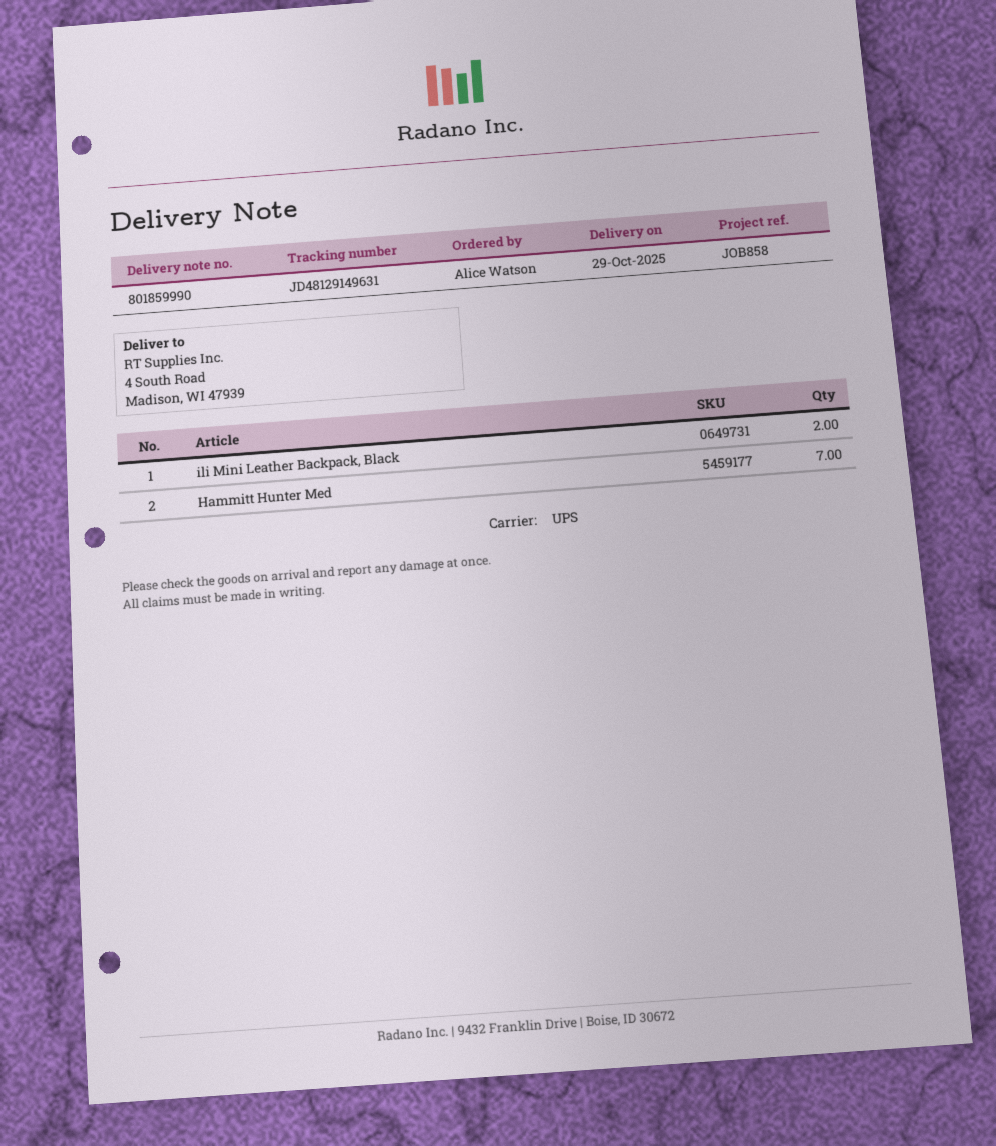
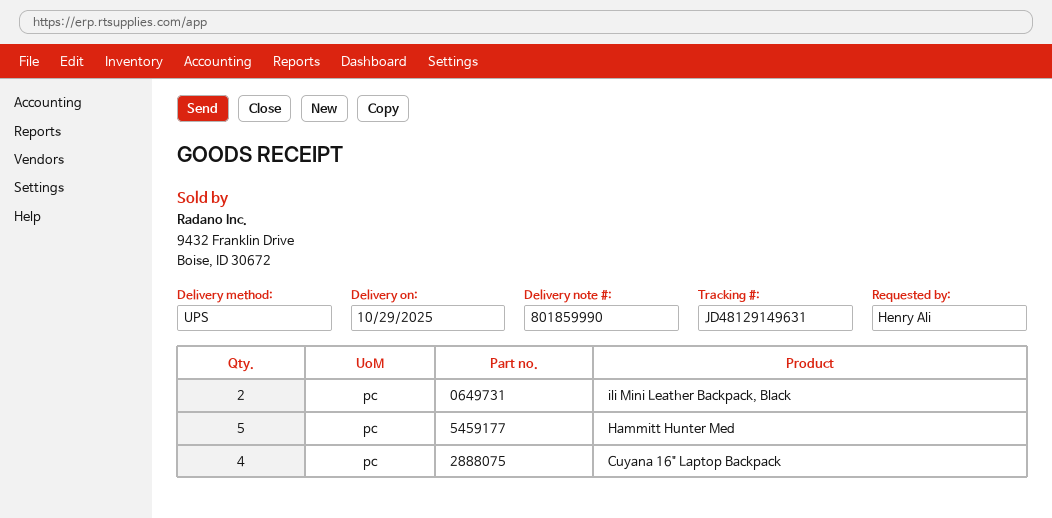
ordered by: Alice Watson -> Henry Ali
Hammitt Hunter Med: 7 -> 5
Cuyana 16" Laptop Backpack: none -> 4

